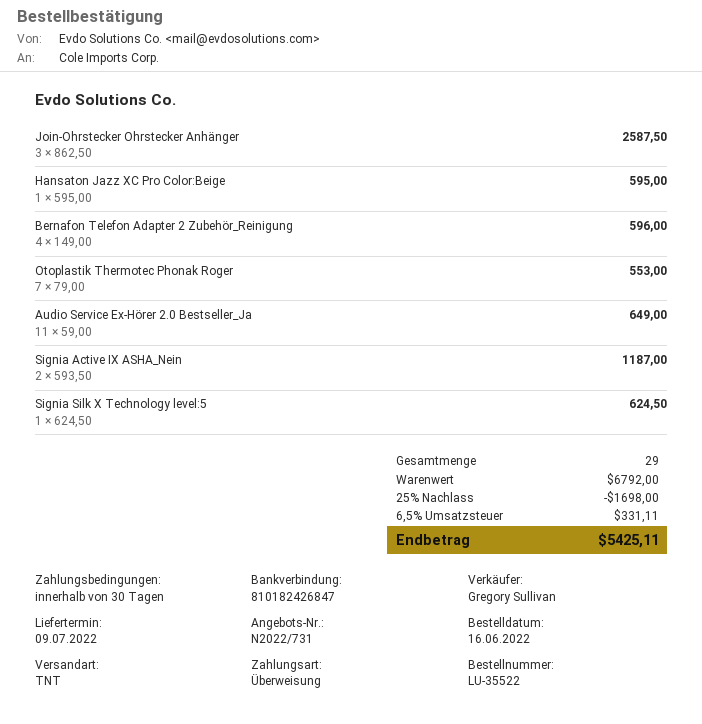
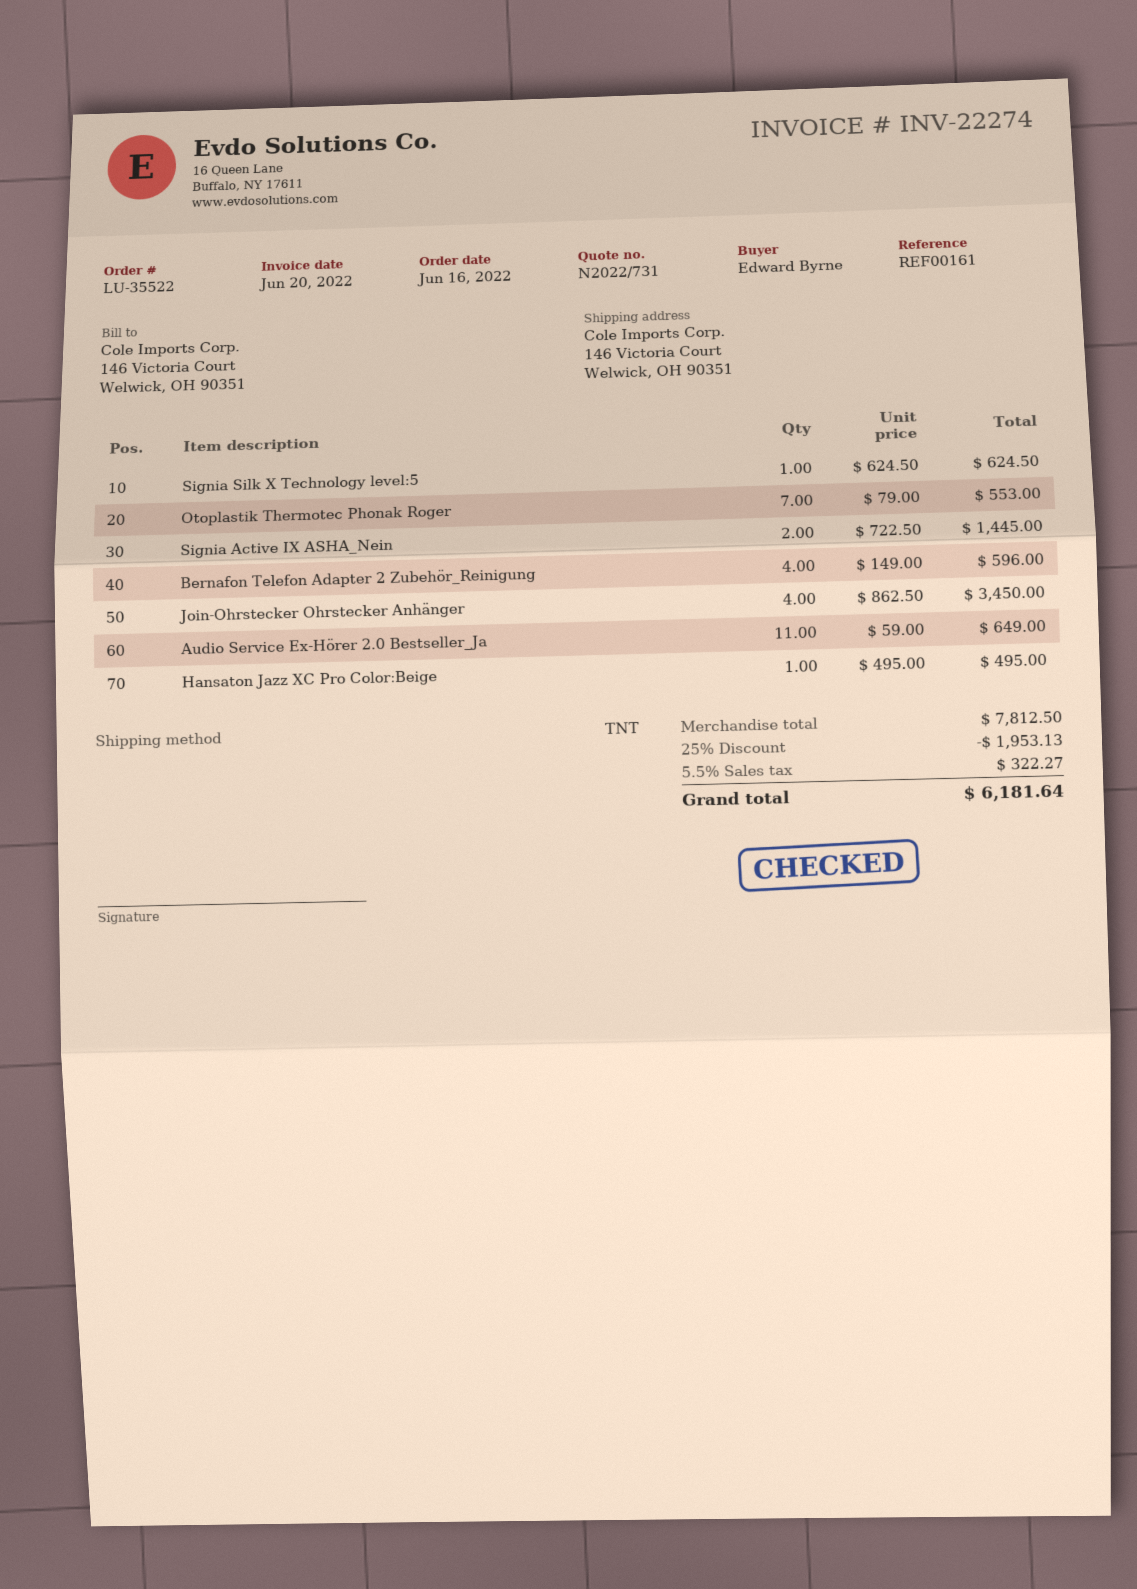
Join-Ohrstecker Ohrstecker Anhänger: 3 x 862.50 = 2587.50 -> 4 x 862.50 = 3450.00
Hansaton Jazz XC Pro Color:Beige: 1 x 595.00 = 595.00 -> 1 x 495.00 = 495.00
Signia Active IX ASHA_Nein: 2 x 593.50 = 1187.00 -> 2 x 722.50 = 1445.00
subtotal: 6792.00 -> 7812.50
discount: 25% = 1698.00 -> 25% = 1953.13
tax: 6.5% = 331.11 -> 5.5% = 322.27
total: 5425.11 -> 6181.64

